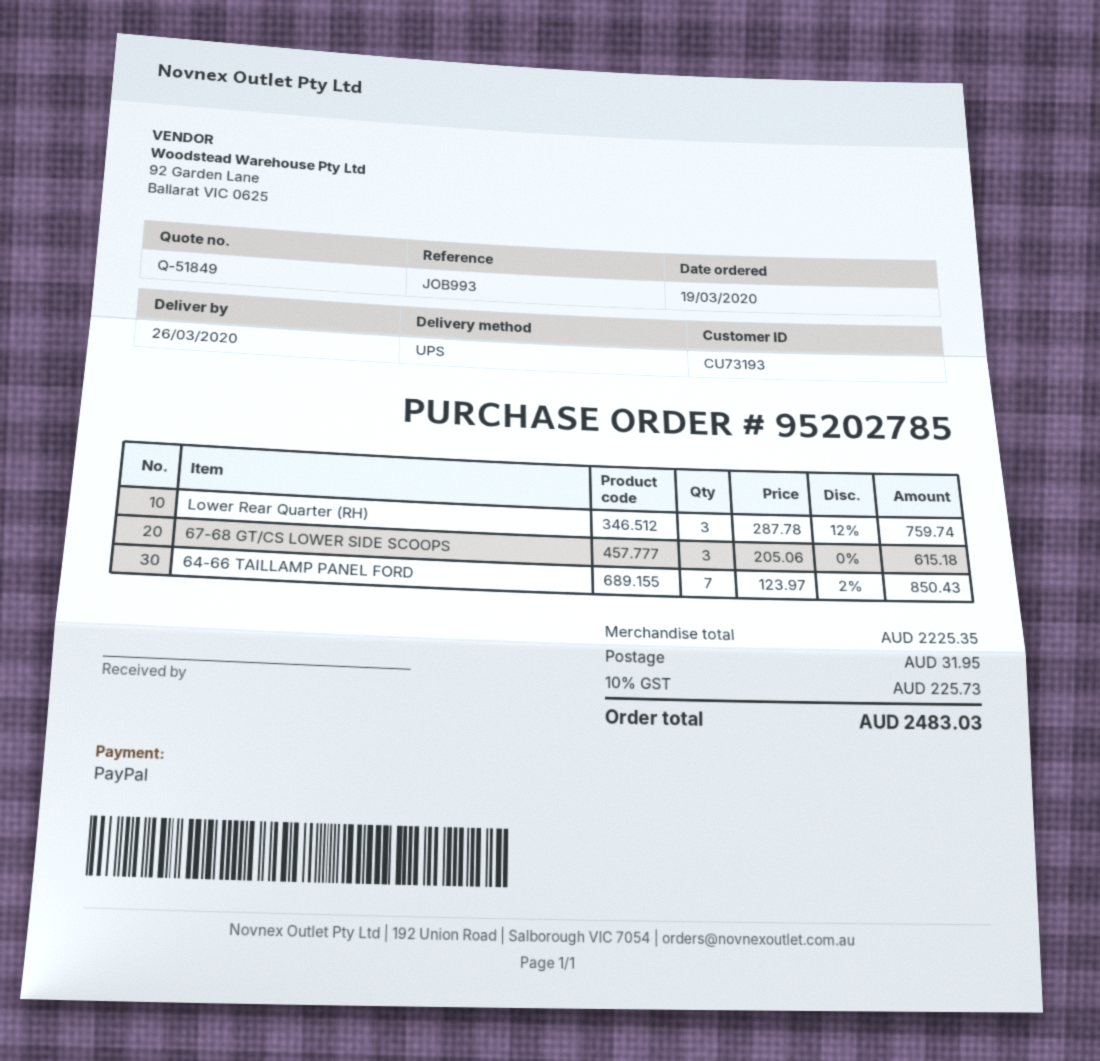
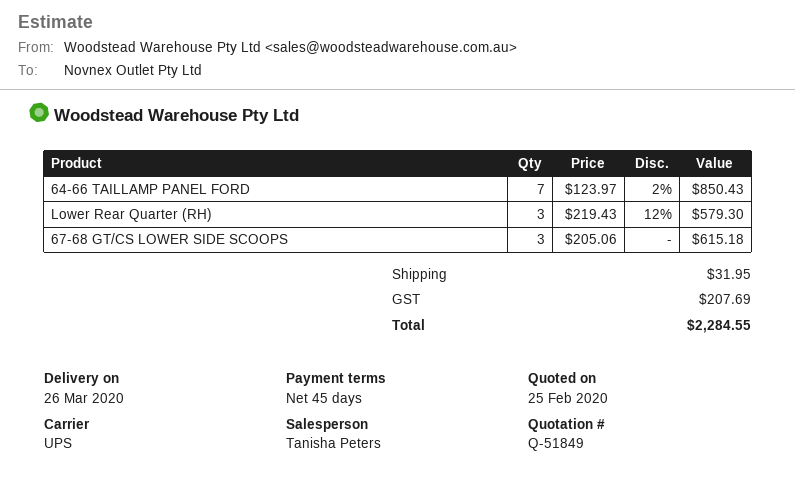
Lower Rear Quarter (RH): 3 x 287.78 - 12% = 759.74 -> 3 x 219.43 - 12% = 579.30
tax: 225.73 -> 207.69
total: 2483.03 -> 2284.55

